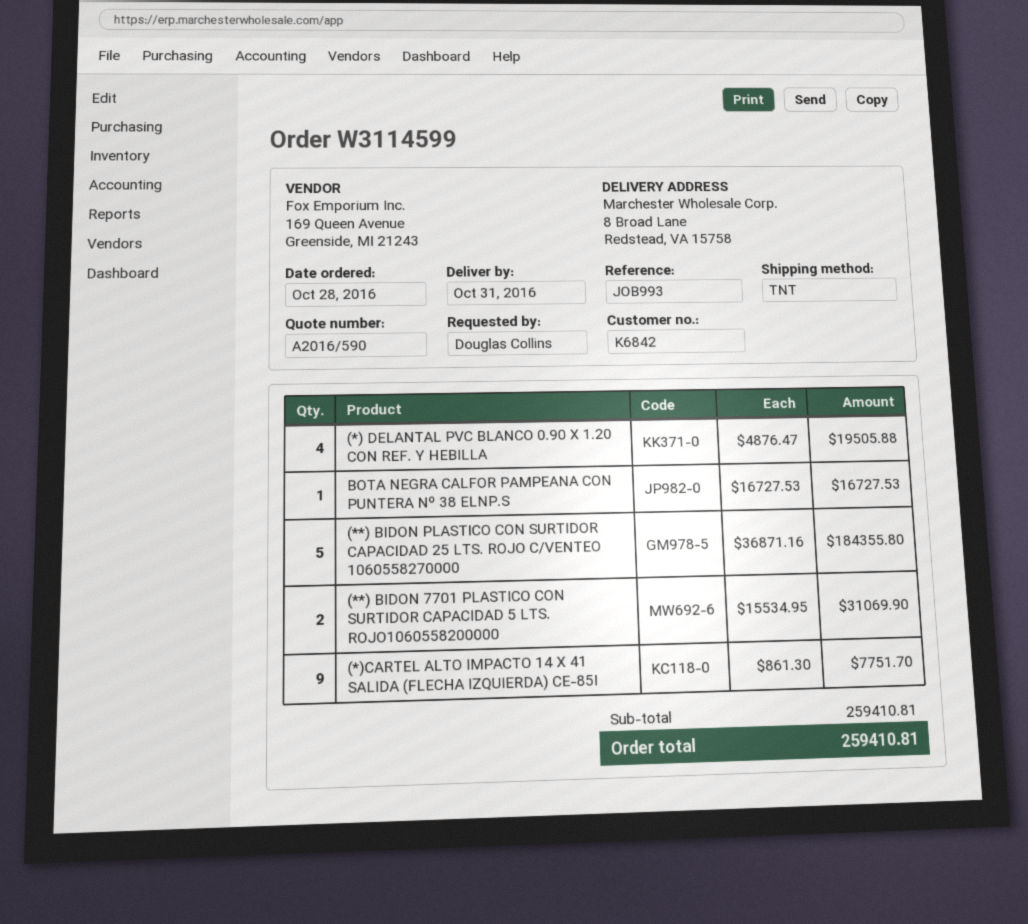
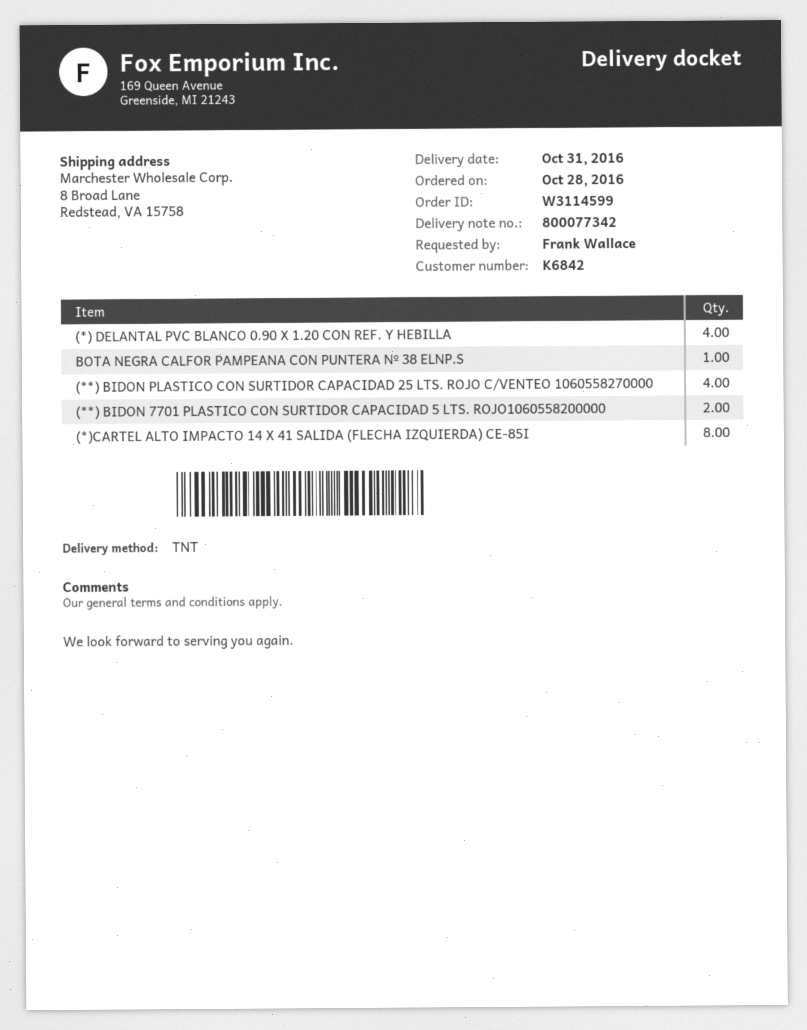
ordered by: Douglas Collins -> Frank Wallace
(**) BIDON PLASTICO CON SURTIDOR CAPACIDAD 25 LTS. ROJO C/VENTEO 1060558270000: 5 -> 4
(*)CARTEL ALTO IMPACTO 14 X 41 SALIDA (FLECHA IZQUIERDA) CE-85I: 9 -> 8

